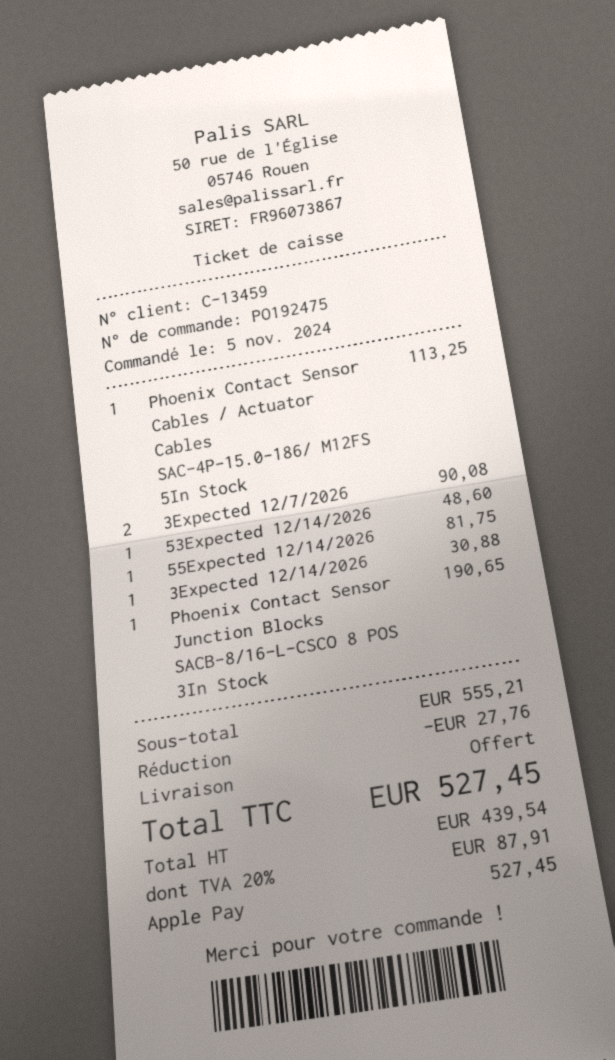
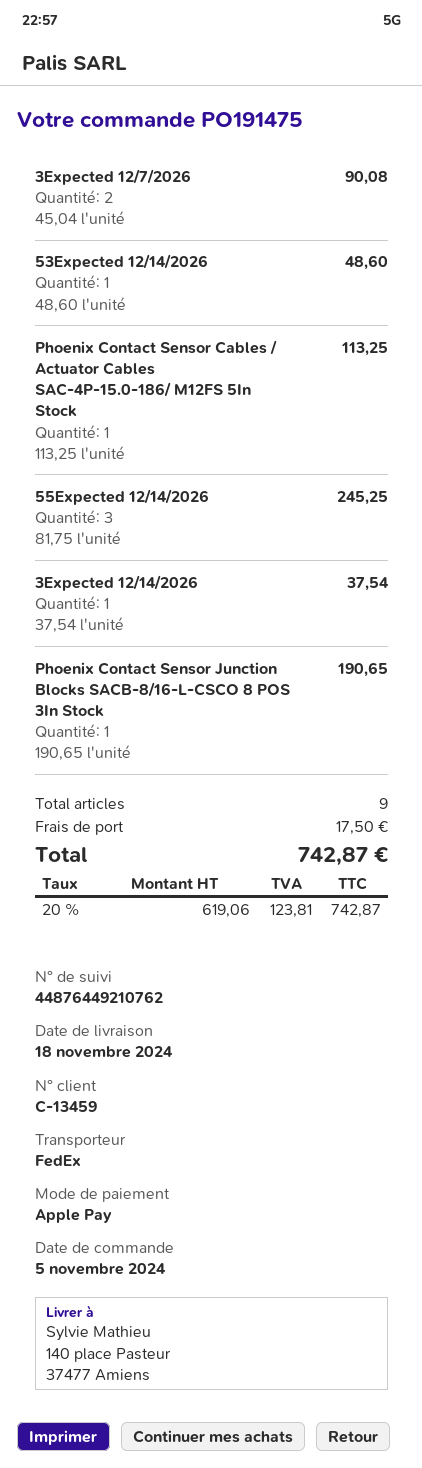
order number: PO192475 -> PO191475
55Expected 12/14/2026: 1 for 81.75 -> 3 for 245.25
3Expected 12/14/2026: 1 for 30.88 -> 1 for 37.54
discount: 27.76 -> none
shipping: 0.00 -> 17.50
net: 439.54 -> 619.06
tax: 20% = 87.91 -> 20% = 123.81
total: 527.45 -> 742.87

